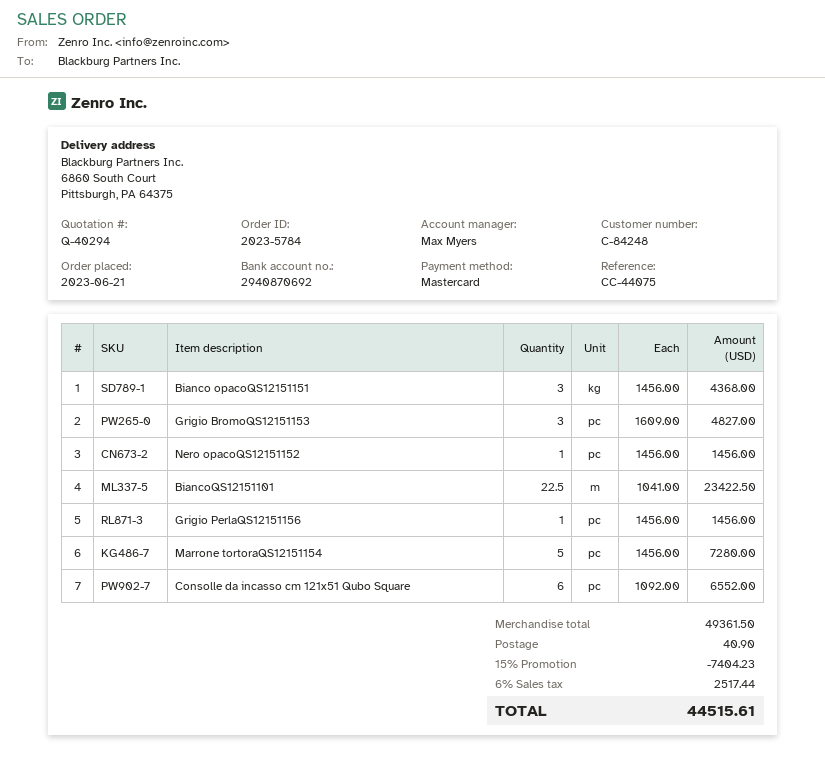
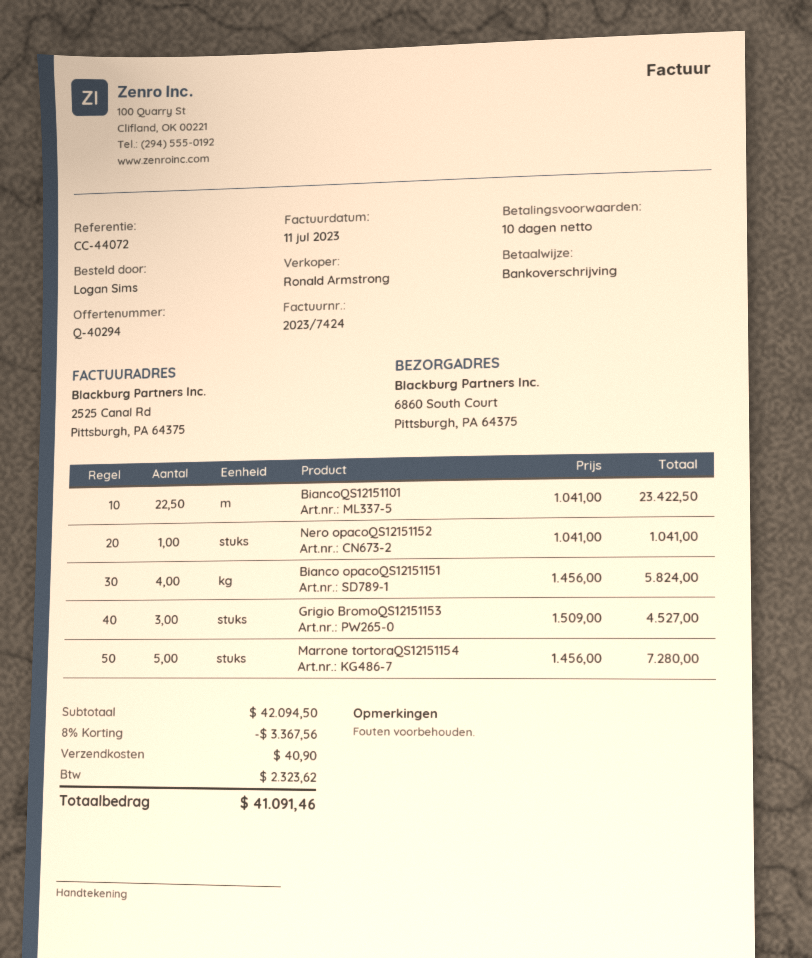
reference: CC-44075 -> CC-44072
sales rep: Max Myers -> Ronald Armstrong
payment method: Mastercard -> bank transfer
Bianco opacoQS12151151: 3 x 1456.00 = 4368.00 -> 4 x 1456.00 = 5824.00
Grigio BromoQS12151153: 3 x 1609.00 = 4827.00 -> 3 x 1509.00 = 4527.00
Nero opacoQS12151152: 1 x 1456.00 = 1456.00 -> 1 x 1041.00 = 1041.00
Grigio PerlaQS12151156: 1 x 1456.00 = 1456.00 -> none
Consolle da incasso cm 121x51 Qubo Square: 6 x 1092.00 = 6552.00 -> none
subtotal: 49361.50 -> 42094.50
discount: 15% = 7404.23 -> 8% = 3367.56
tax: 2517.44 -> 2323.62
total: 44515.61 -> 41091.46

